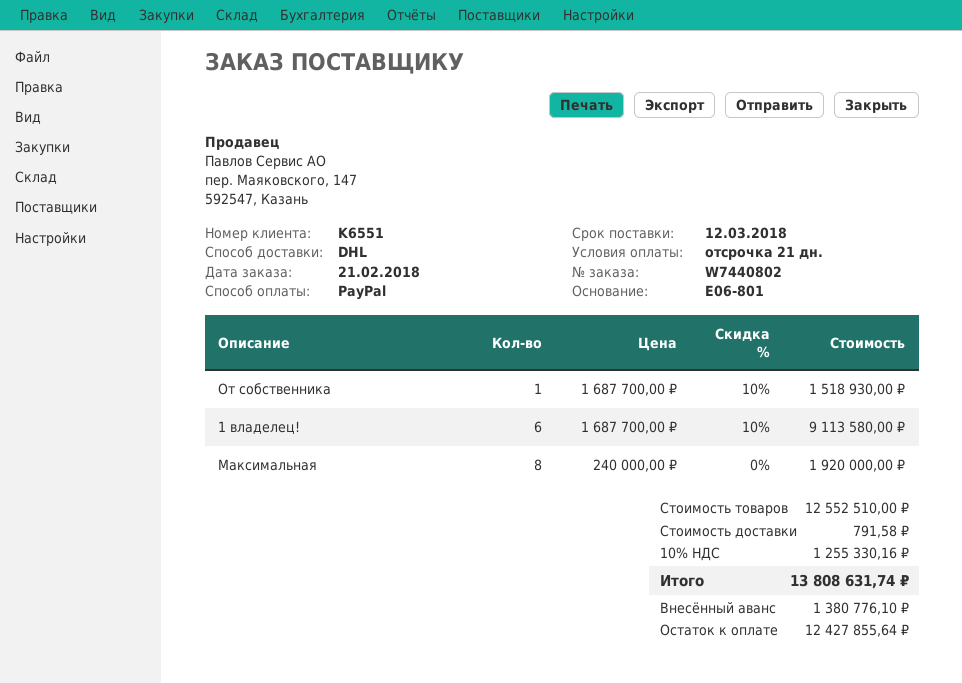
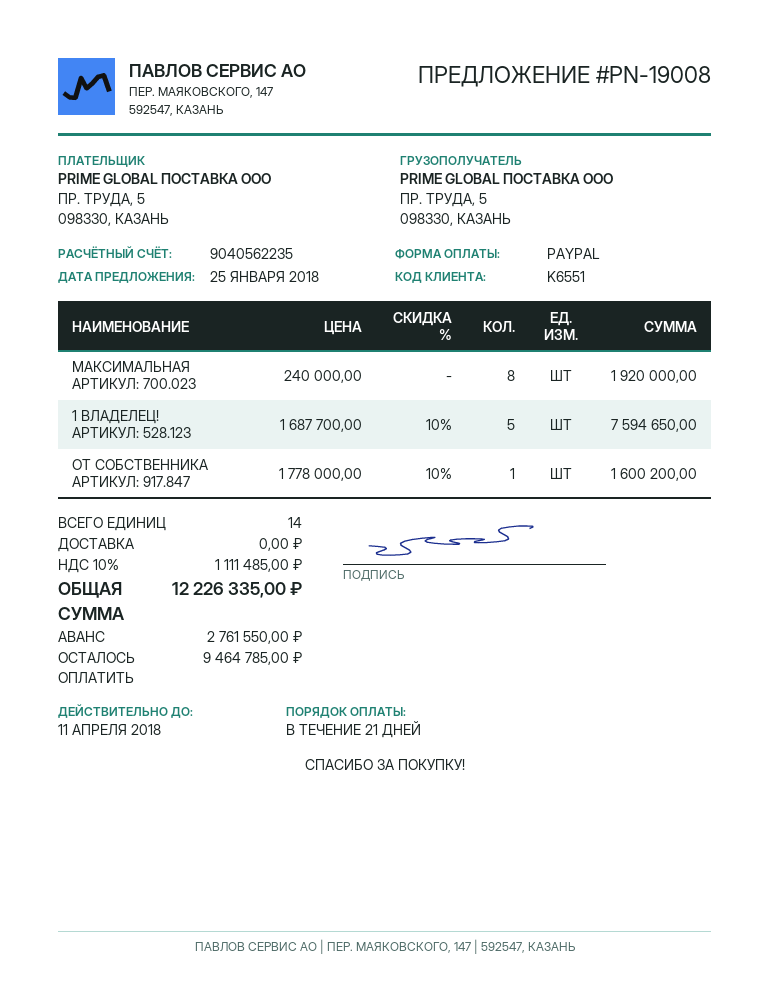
От собственника: 1 x 1687700.00 - 10% = 1518930.00 -> 1 x 1778000.00 - 10% = 1600200.00
1 владелец!: 6 x 1687700.00 - 10% = 9113580.00 -> 5 x 1687700.00 - 10% = 7594650.00
shipping: 791.58 -> 0.00
tax: 10% = 1255330.16 -> 10% = 1111485.00
total: 13808631.74 -> 12226335.00
deposit: 1380776.10 -> 2761550.00
balance: 12427855.64 -> 9464785.00

